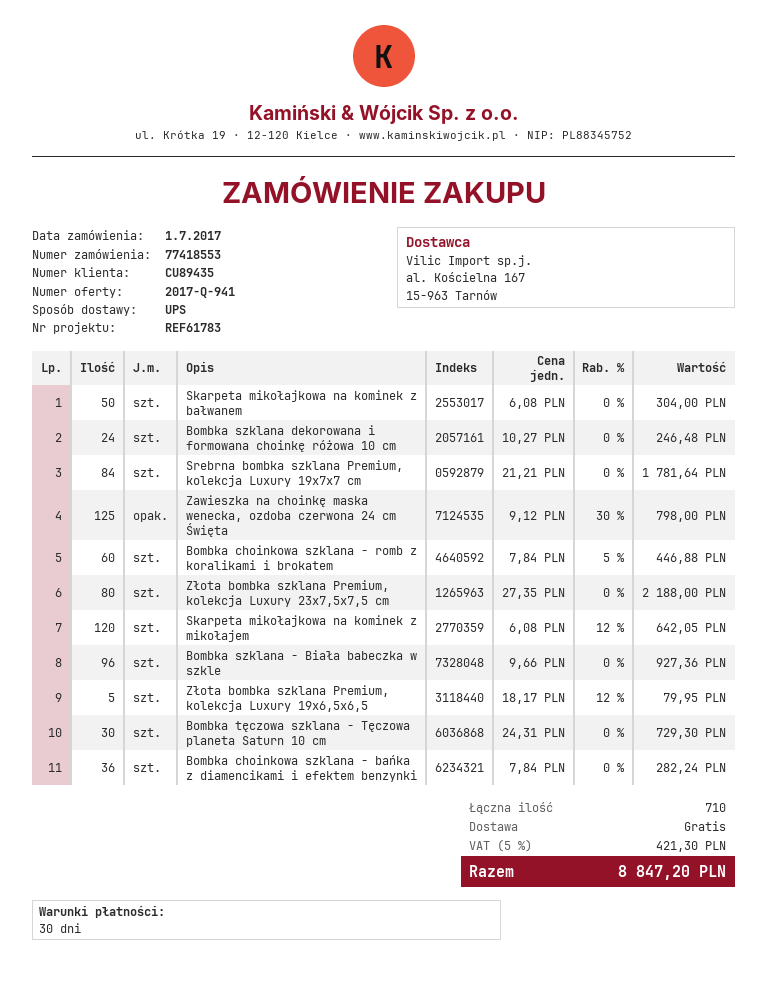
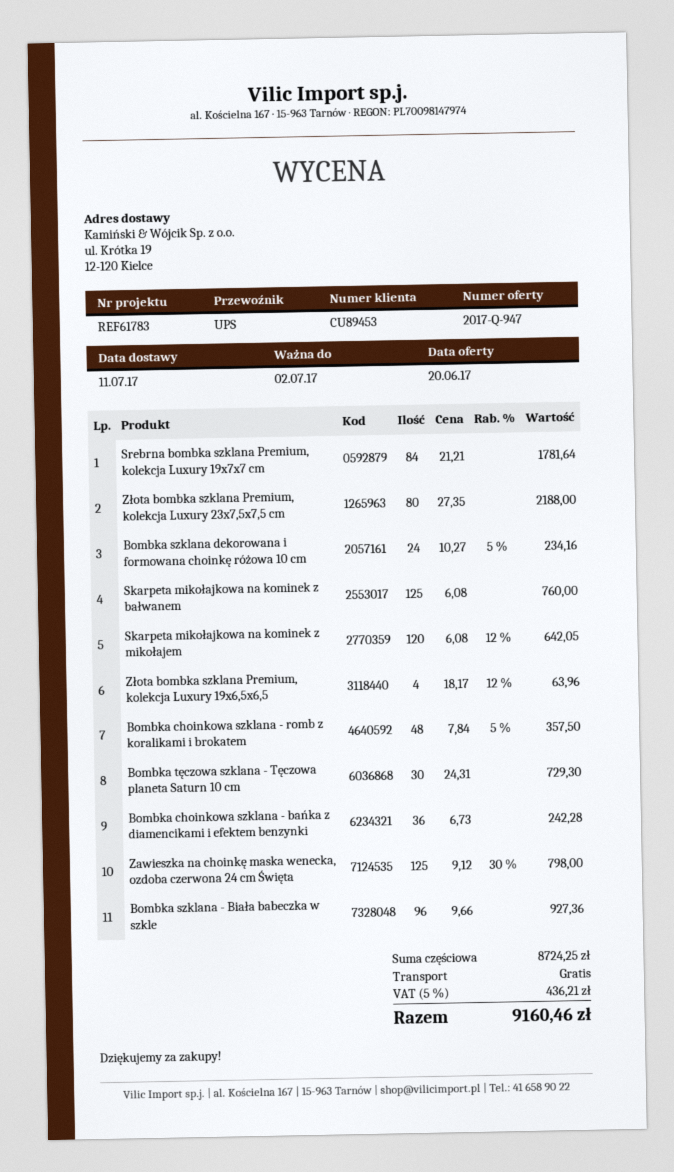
quote number: 2017-Q-941 -> 2017-Q-947
customer number: CU89435 -> CU89453
Skarpeta mikołajkowa na kominek z bałwanem: 50 x 6.08 = 304.00 -> 125 x 6.08 = 760.00
Bombka szklana dekorowana i formowana choinkę różowa 10 cm: 24 x 10.27 = 246.48 -> 24 x 10.27 - 5% = 234.16
Bombka choinkowa szklana - romb z koralikami i brokatem: 60 x 7.84 - 5% = 446.88 -> 48 x 7.84 - 5% = 357.50
Złota bombka szklana Premium, kolekcja Luxury 19x6,5x6,5: 5 x 18.17 - 12% = 79.95 -> 4 x 18.17 - 12% = 63.96
Bombka choinkowa szklana - bańka z diamencikami i efektem benzynki: 36 x 7.84 = 282.24 -> 36 x 6.73 = 242.28
tax: 5% = 421.30 -> 5% = 436.21
total: 8847.20 -> 9160.46

